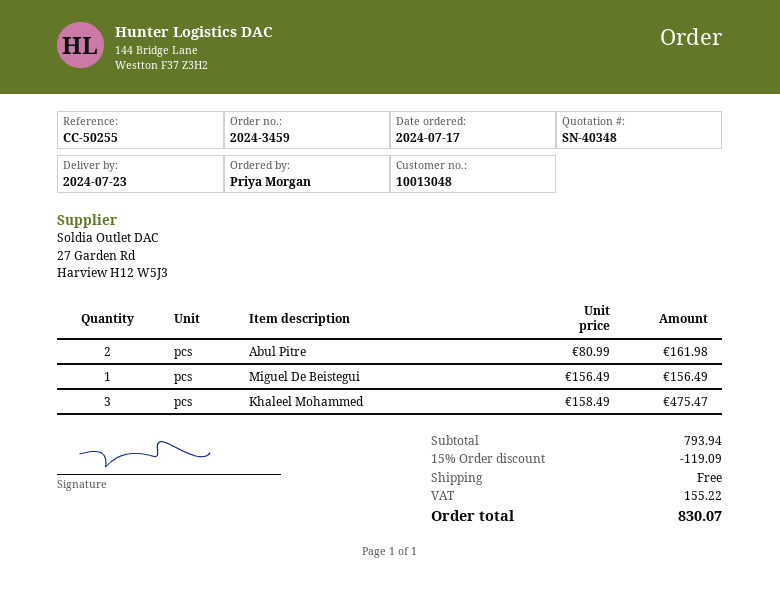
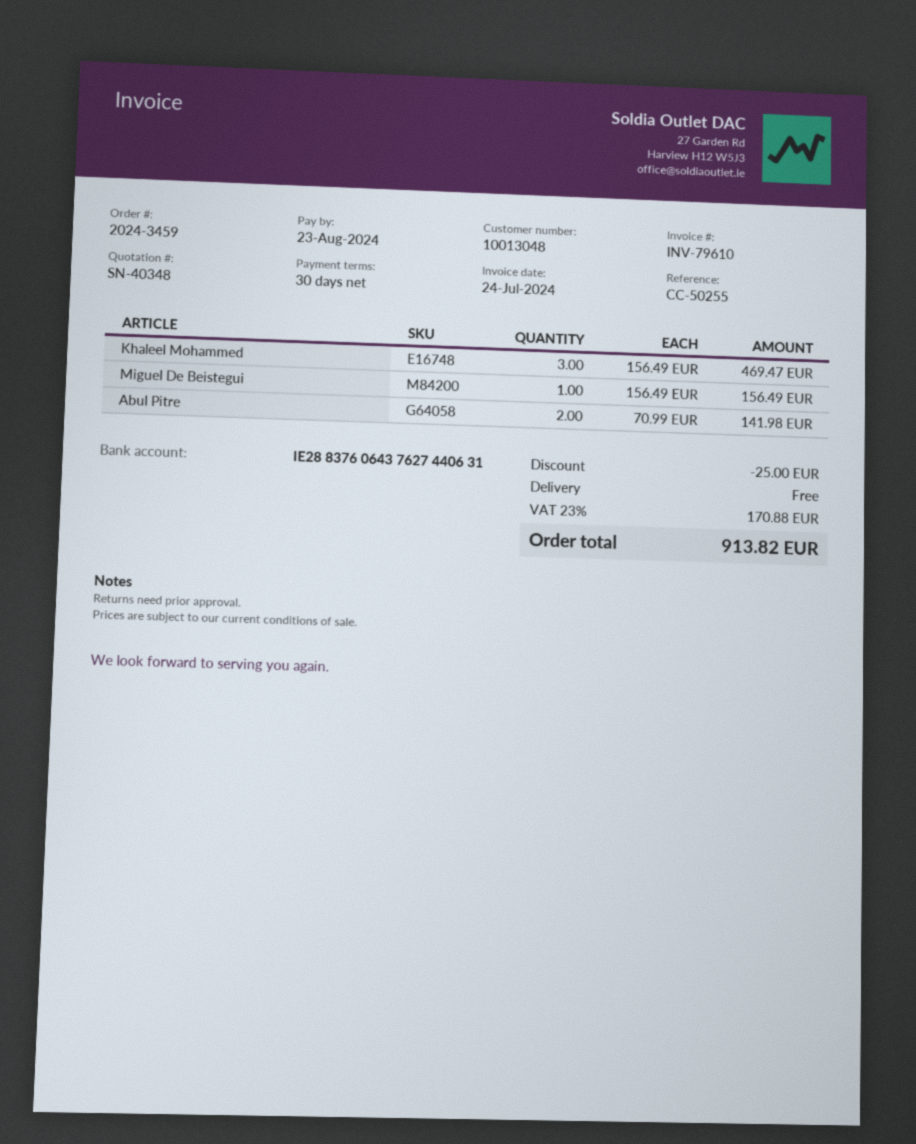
Abul Pitre: 2 x 80.99 = 161.98 -> 2 x 70.99 = 141.98
Khaleel Mohammed: 3 x 158.49 = 475.47 -> 3 x 156.49 = 469.47
discount: 119.09 -> 25.00
tax: 155.22 -> 170.88
total: 830.07 -> 913.82

